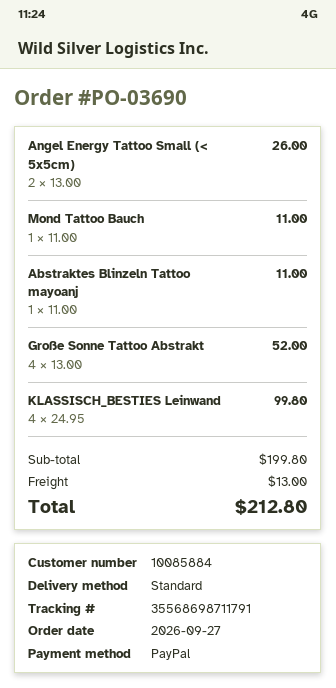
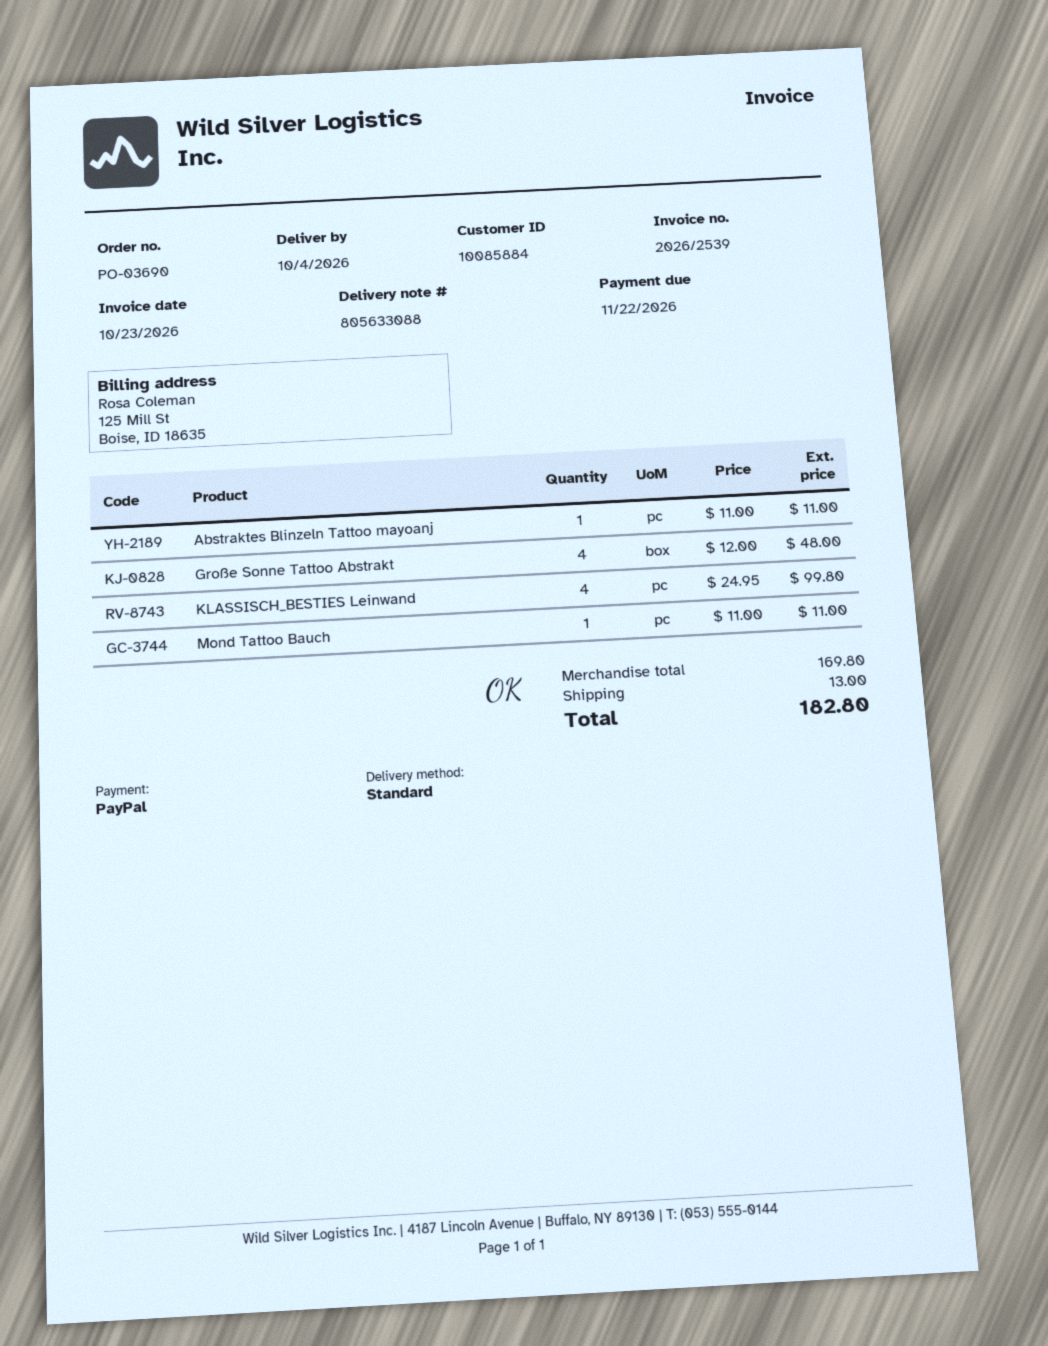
Angel Energy Tattoo Small (< 5x5cm): 2 x 13.00 = 26.00 -> none
Große Sonne Tattoo Abstrakt: 4 x 13.00 = 52.00 -> 4 x 12.00 = 48.00
subtotal: 199.80 -> 169.80
total: 212.80 -> 182.80

